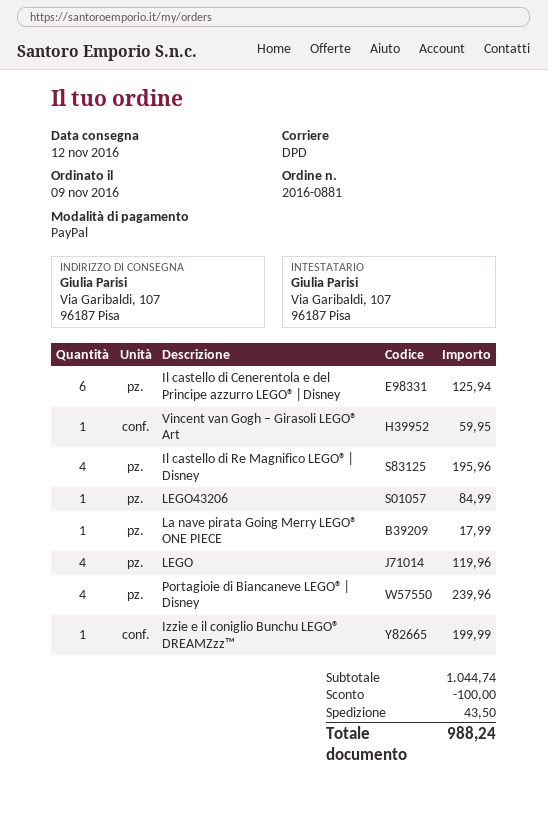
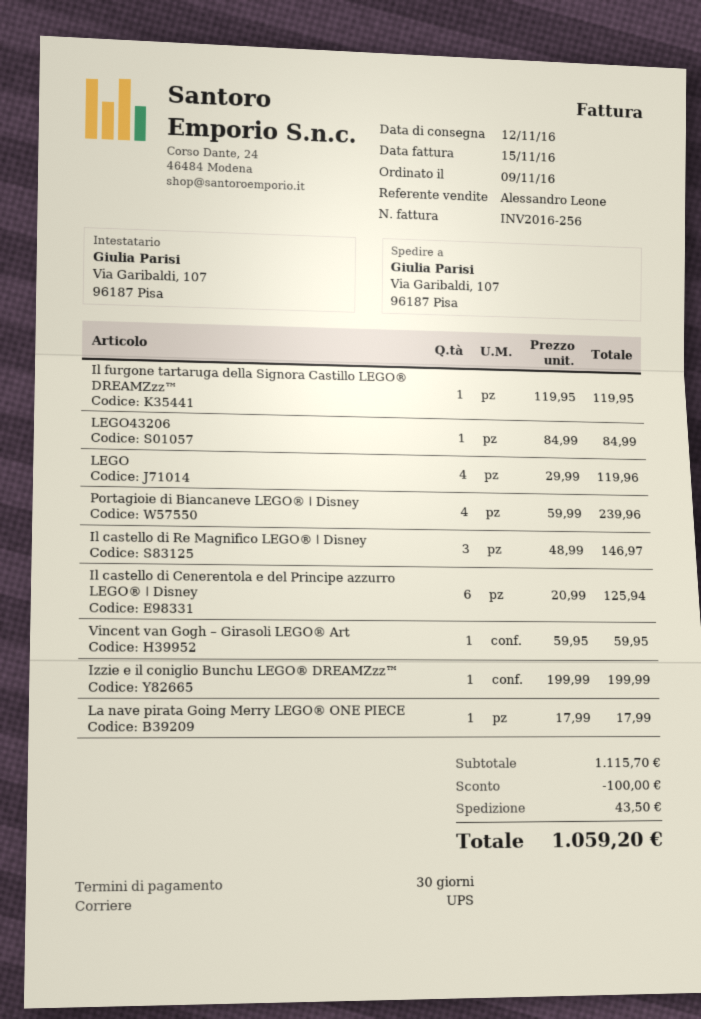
shipping method: DPD -> UPS
Il castello di Re Magnifico LEGO® ǀ Disney: 4 for 195.96 -> 3 for 146.97
Il furgone tartaruga della Signora Castillo LEGO® DREAMZzz™: none -> 1 for 119.95
subtotal: 1044.74 -> 1115.70
total: 988.24 -> 1059.20

